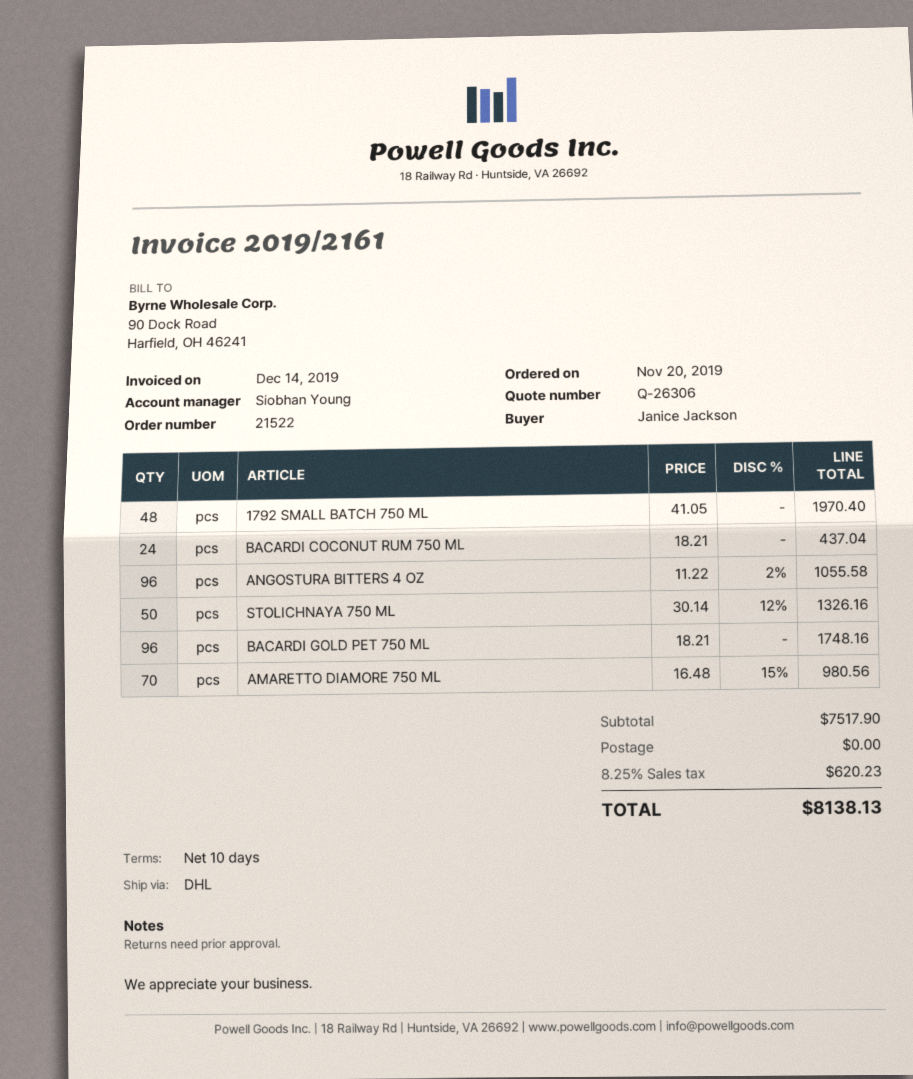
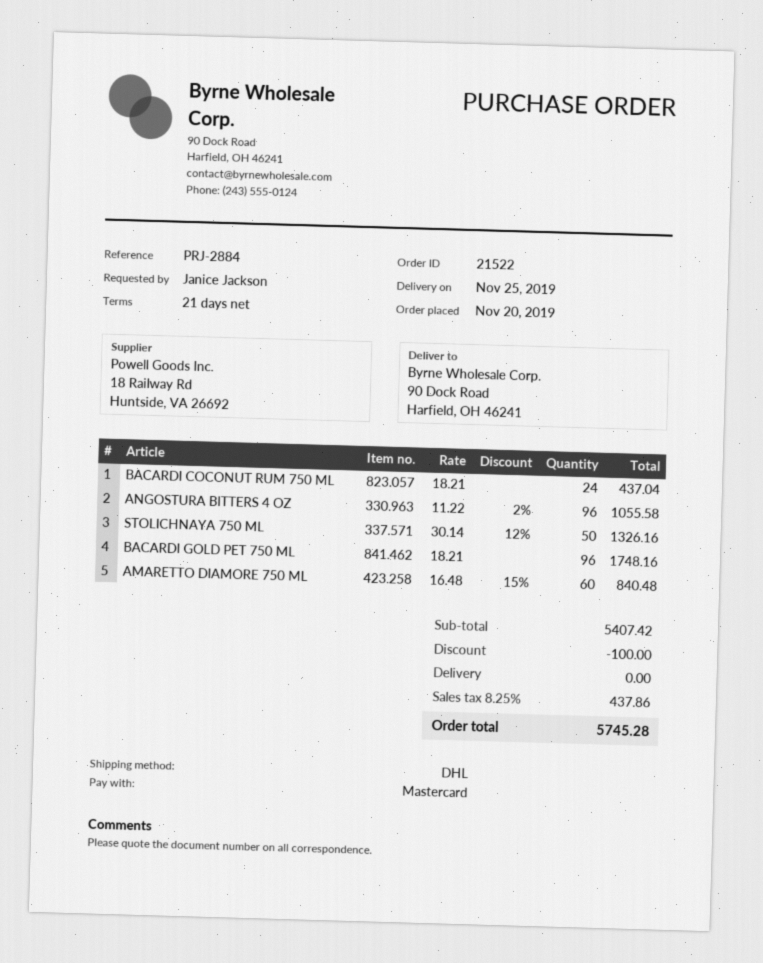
payment terms: 10 days -> 21 days
1792 SMALL BATCH 750 ML: 48 x 41.05 = 1970.40 -> none
AMARETTO DIAMORE 750 ML: 70 x 16.48 - 15% = 980.56 -> 60 x 16.48 - 15% = 840.48
subtotal: 7517.90 -> 5407.42
discount: none -> 100.00
tax: 8.25% = 620.23 -> 8.25% = 437.86
total: 8138.13 -> 5745.28

